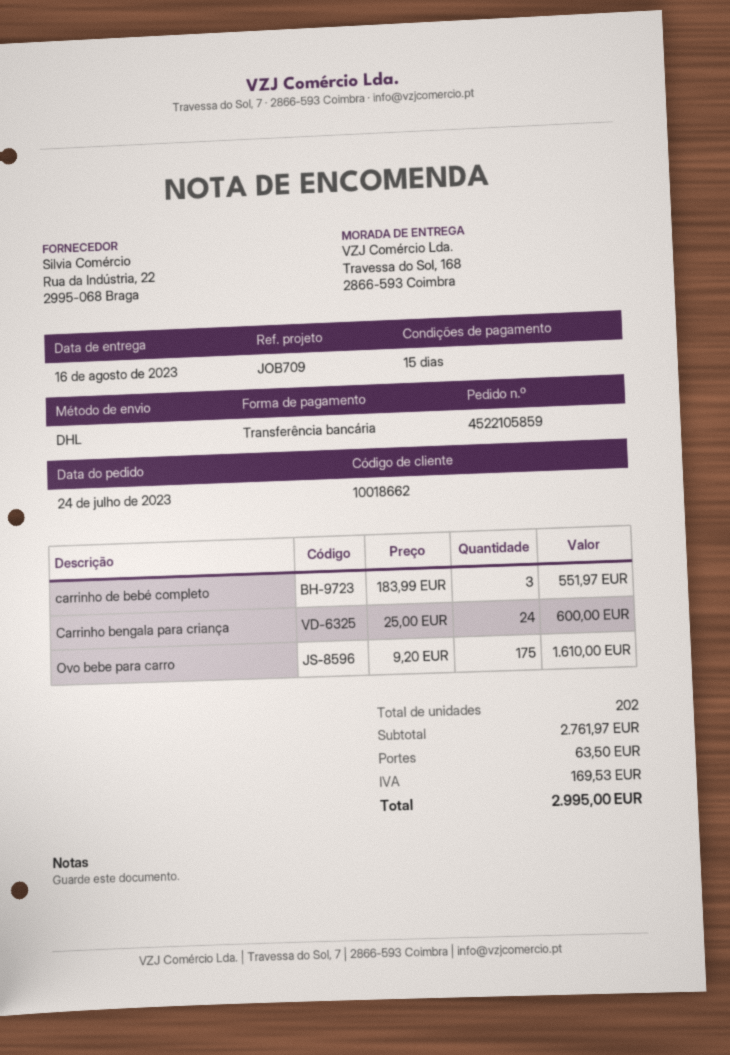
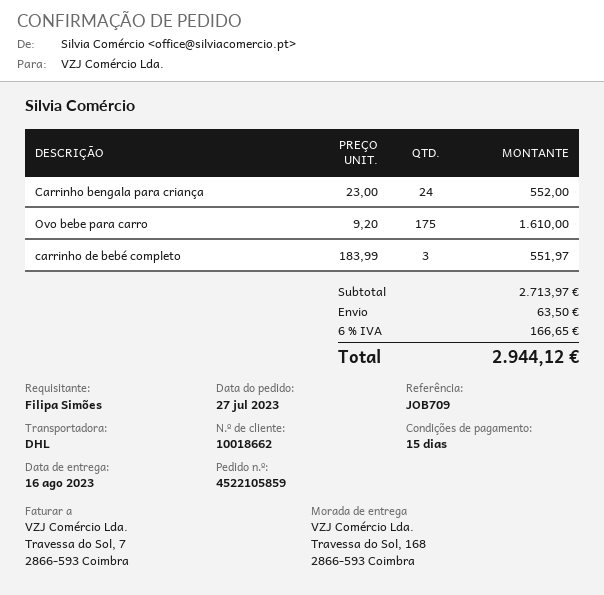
order date: 2023-07-24 -> 2023-07-27
Carrinho bengala para criança: 24 x 25.00 = 600.00 -> 24 x 23.00 = 552.00
subtotal: 2761.97 -> 2713.97
tax: 169.53 -> 166.65
total: 2995.00 -> 2944.12

